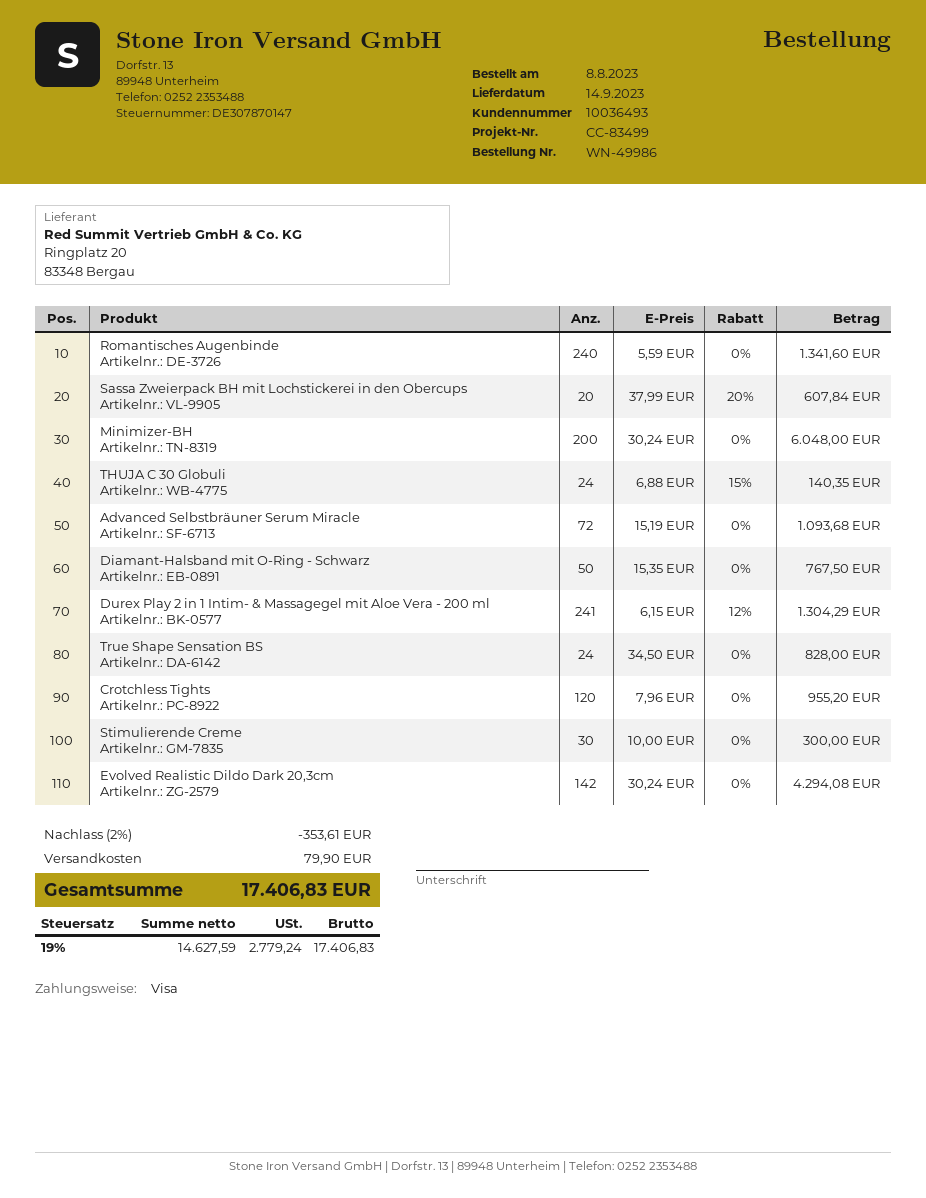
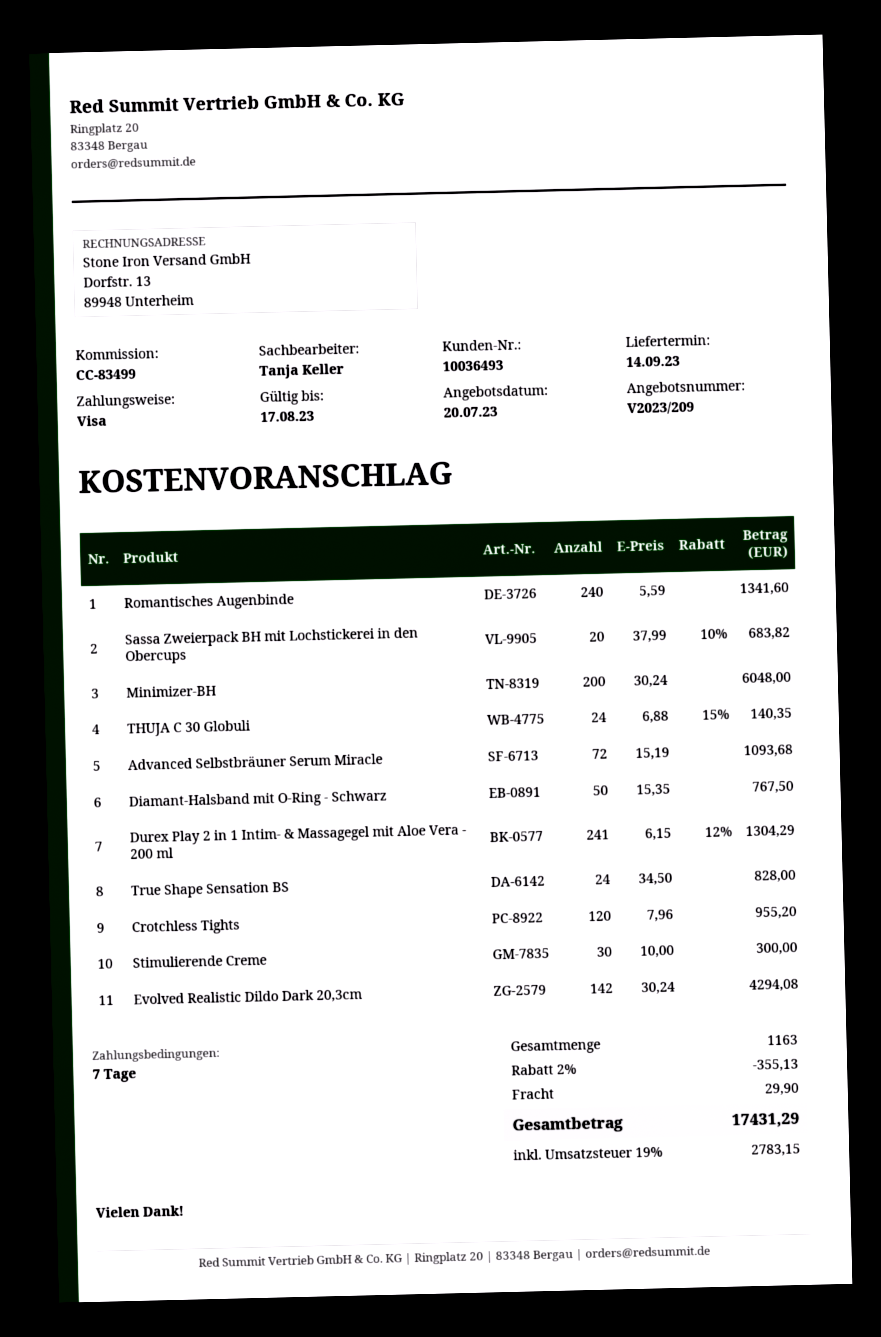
Sassa Zweierpack BH mit Lochstickerei in den Obercups: 20 x 37.99 - 20% = 607.84 -> 20 x 37.99 - 10% = 683.82
discount: 2% = 353.61 -> 2% = 355.13
shipping: 79.90 -> 29.90
tax: 19% = 2779.24 -> 19% = 2783.15
total: 17406.83 -> 17431.29

